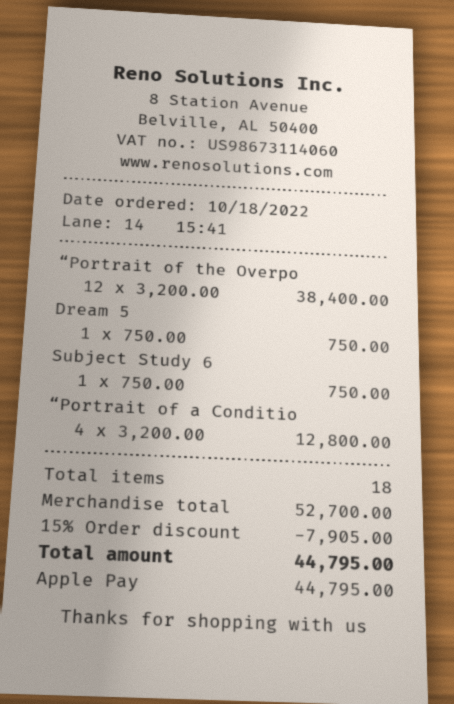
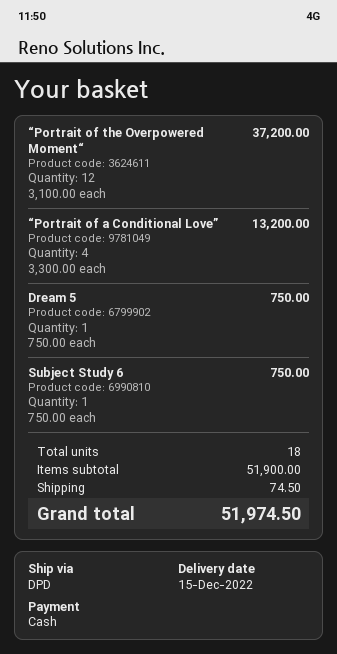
payment method: Apple Pay -> cash
“Portrait of the Overpo: 12 x 3200.00 = 38400.00 -> 12 x 3100.00 = 37200.00
“Portrait of a Conditio: 4 x 3200.00 = 12800.00 -> 4 x 3300.00 = 13200.00
subtotal: 52700.00 -> 51900.00
discount: 15% = 7905.00 -> none
shipping: none -> 74.50
total: 44795.00 -> 51974.50

